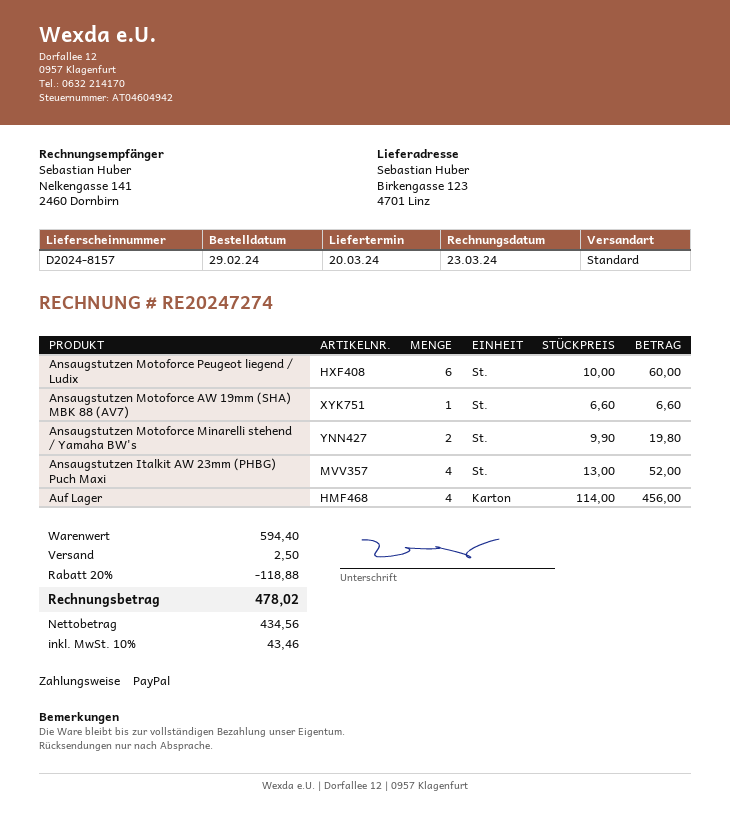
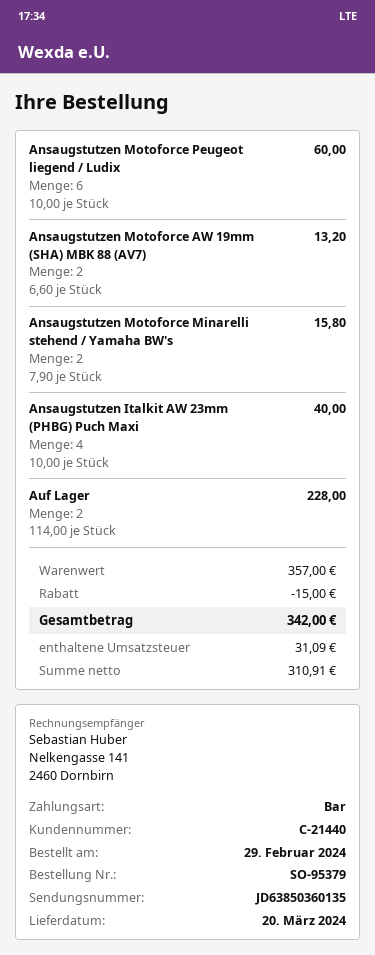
payment method: PayPal -> cash
Ansaugstutzen Motoforce AW 19mm (SHA) MBK 88 (AV7): 1 x 6.60 = 6.60 -> 2 x 6.60 = 13.20
Ansaugstutzen Motoforce Minarelli stehend / Yamaha BW's: 2 x 9.90 = 19.80 -> 2 x 7.90 = 15.80
Ansaugstutzen Italkit AW 23mm (PHBG) Puch Maxi: 4 x 13.00 = 52.00 -> 4 x 10.00 = 40.00
Auf Lager: 4 x 114.00 = 456.00 -> 2 x 114.00 = 228.00
subtotal: 594.40 -> 357.00
discount: 118.88 -> 15.00
shipping: 2.50 -> none
net: 434.56 -> 310.91
tax: 43.46 -> 31.09
total: 478.02 -> 342.00

